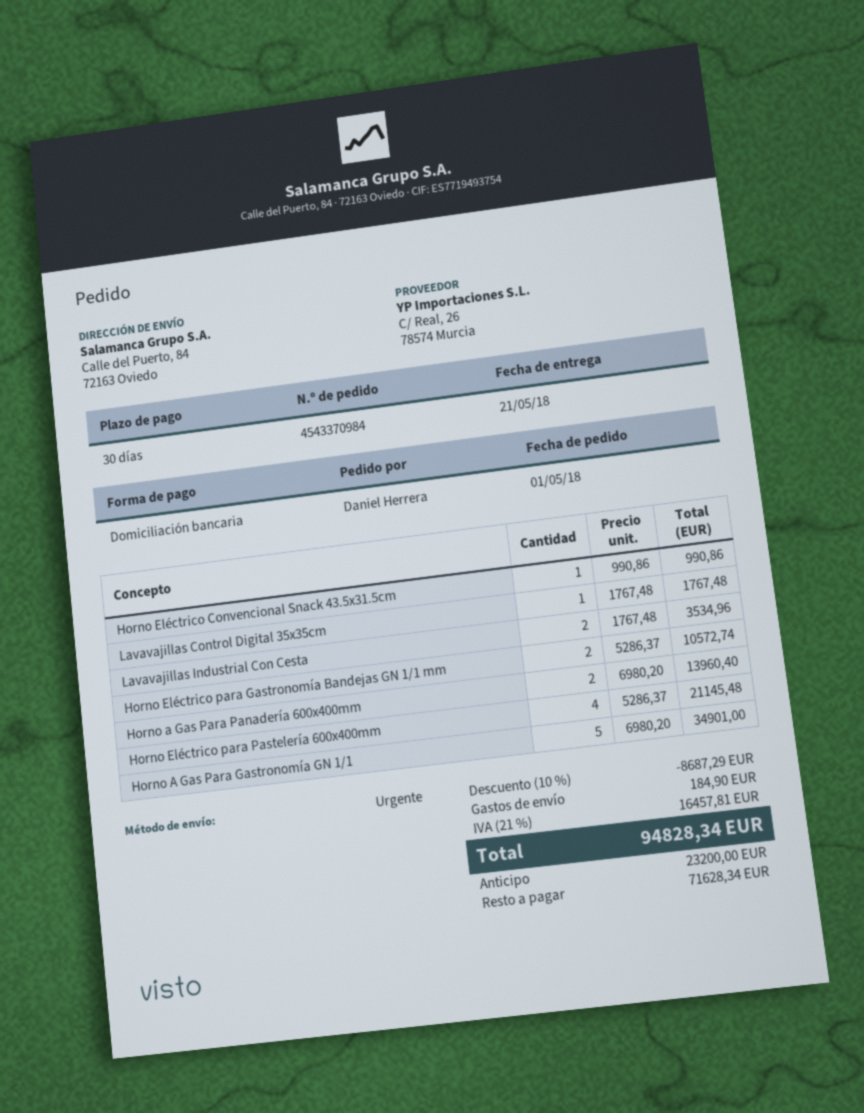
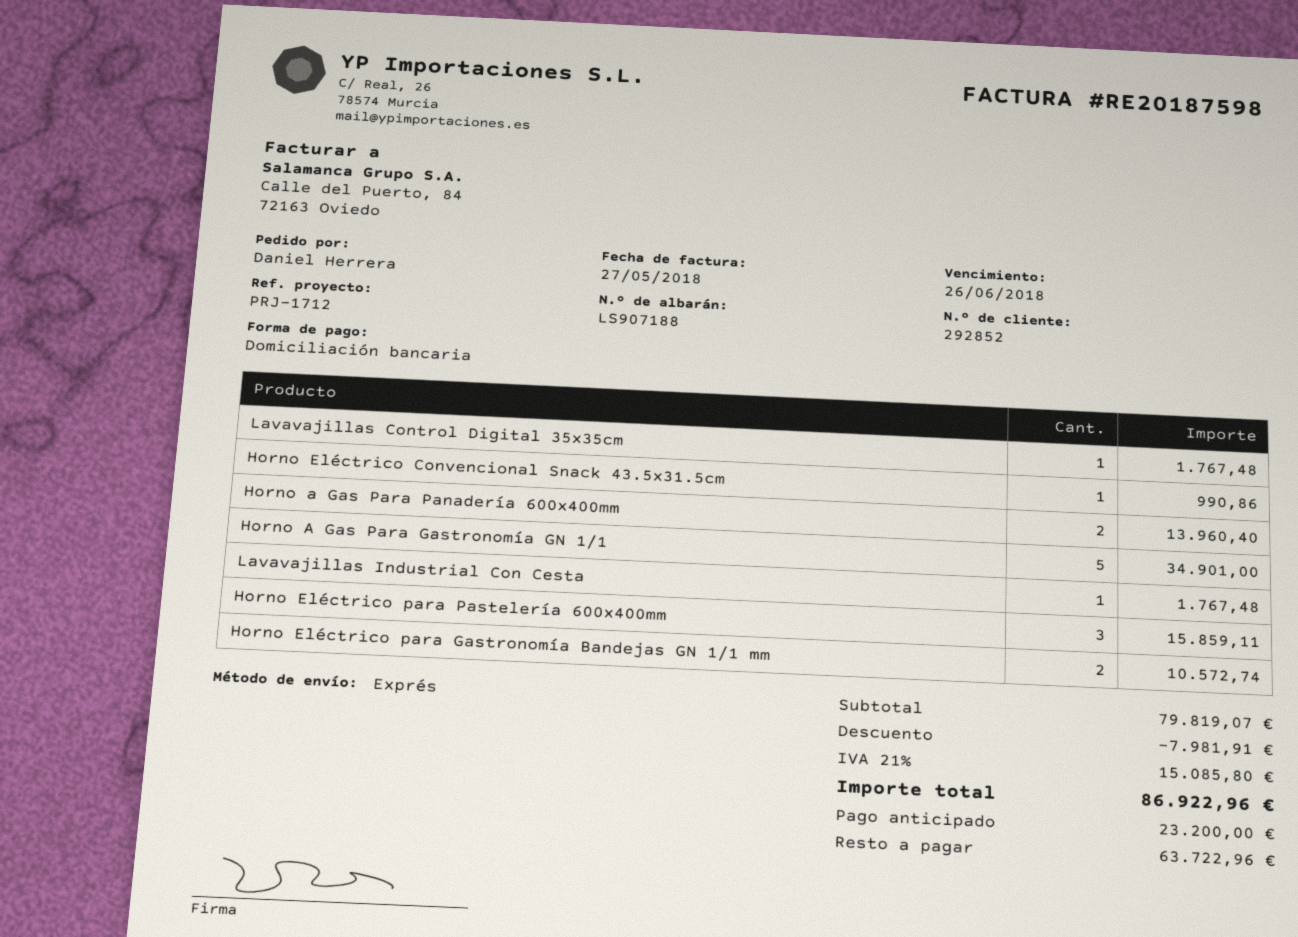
Lavavajillas Industrial Con Cesta: 2 for 3534.96 -> 1 for 1767.48
Horno Eléctrico para Pastelería 600x400mm: 4 for 21145.48 -> 3 for 15859.11
discount: 8687.29 -> 7981.91
shipping: 184.90 -> none
tax: 21% = 16457.81 -> 21% = 15085.80
total: 94828.34 -> 86922.96
balance: 71628.34 -> 63722.96

